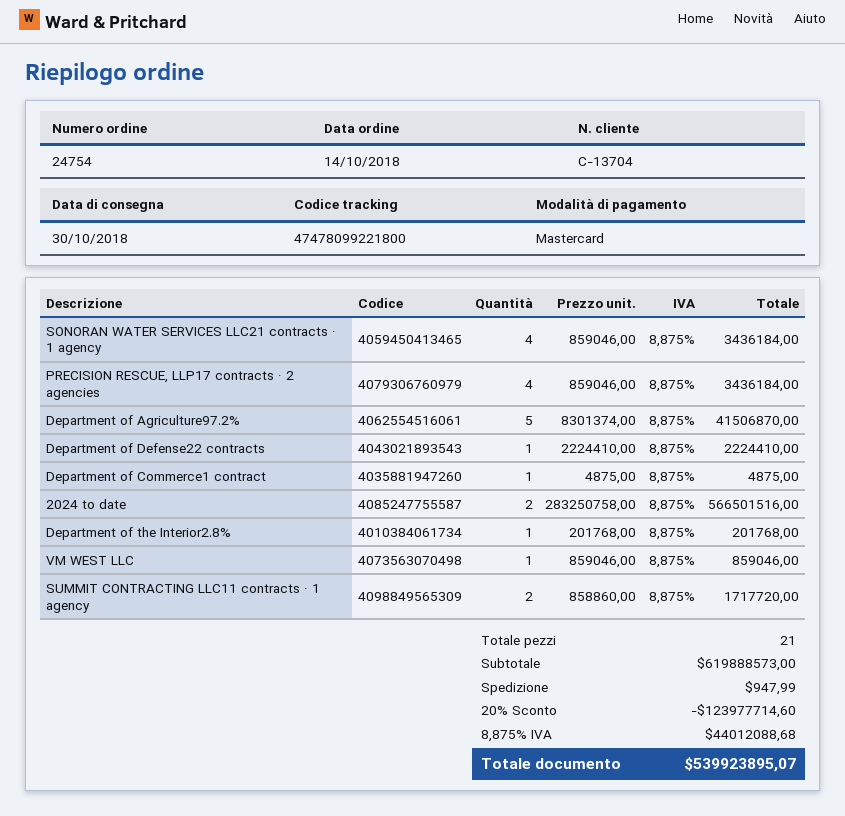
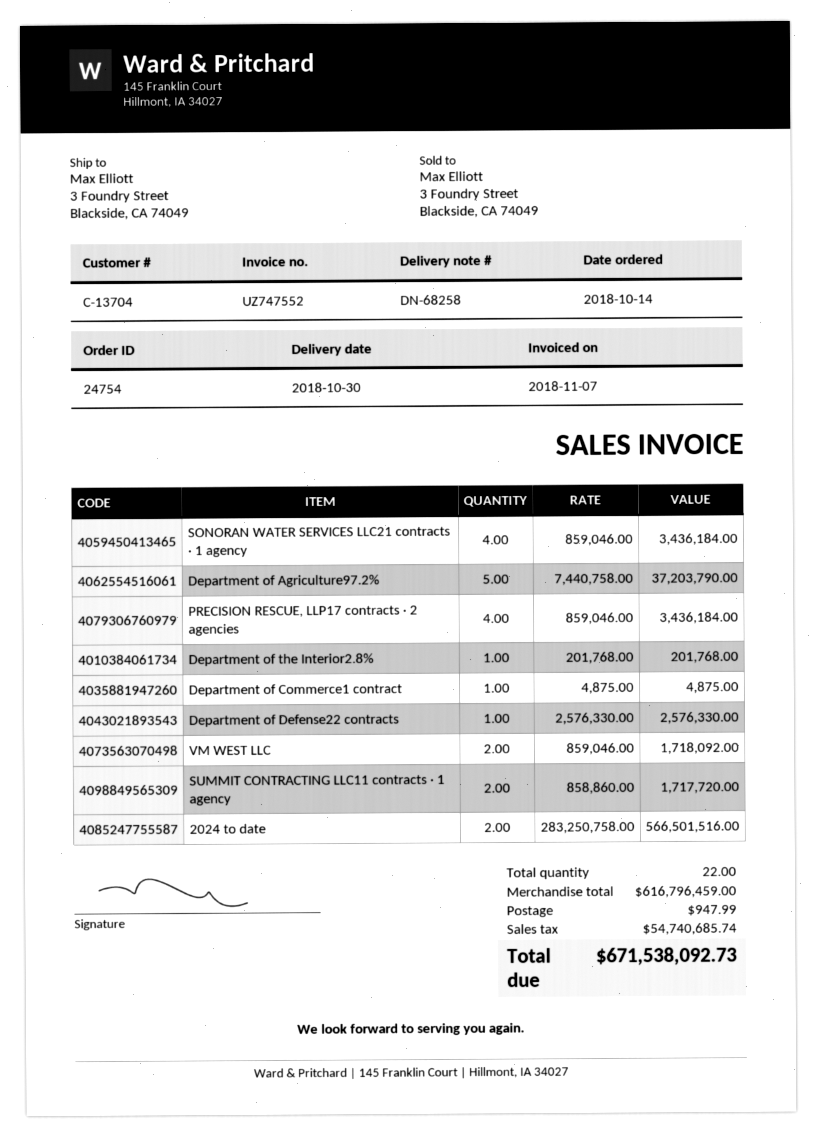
Department of Agriculture97.2%: 5 x 8301374.00 = 41506870.00 -> 5 x 7440758.00 = 37203790.00
Department of Defense22 contracts: 1 x 2224410.00 = 2224410.00 -> 1 x 2576330.00 = 2576330.00
VM WEST LLC: 1 x 859046.00 = 859046.00 -> 2 x 859046.00 = 1718092.00
total quantity: 21 -> 22
subtotal: 619888573.00 -> 616796459.00
discount: 20% = 123977714.60 -> none
tax: 44012088.68 -> 54740685.74
total: 539923895.07 -> 671538092.73

